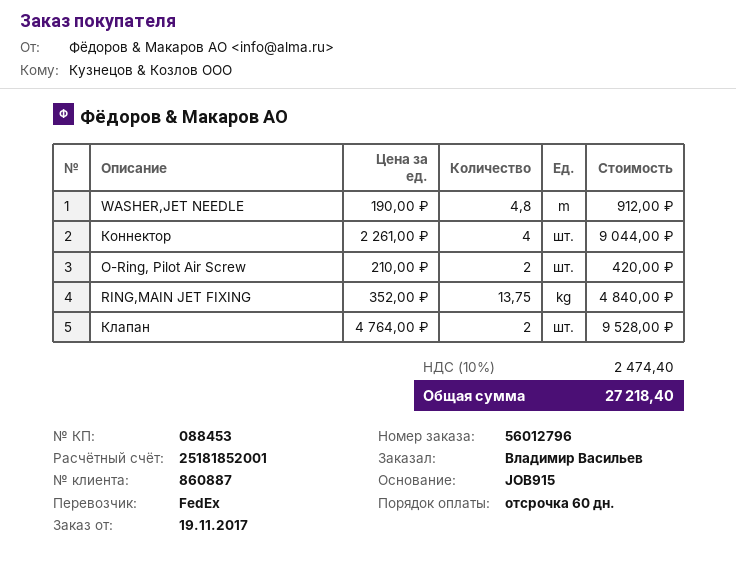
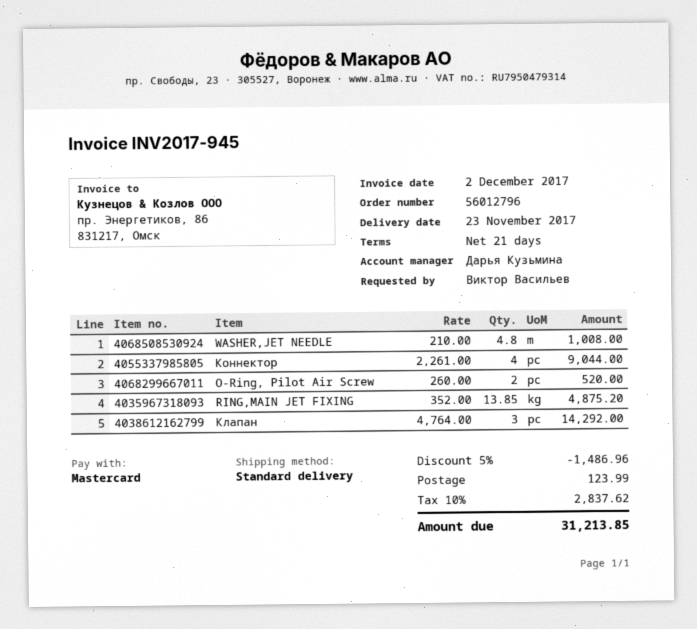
payment terms: 60 days -> 21 days
ordered by: Владимир Васильев -> Виктор Васильев
shipping method: FedEx -> standard
WASHER,JET NEEDLE: 4.8 x 190.00 = 912.00 -> 4.8 x 210.00 = 1008.00
O-Ring, Pilot Air Screw: 2 x 210.00 = 420.00 -> 2 x 260.00 = 520.00
RING,MAIN JET FIXING: 13.75 x 352.00 = 4840.00 -> 13.85 x 352.00 = 4875.20
Клапан: 2 x 4764.00 = 9528.00 -> 3 x 4764.00 = 14292.00
discount: none -> 5% = 1486.96
shipping: none -> 123.99
tax: 10% = 2474.40 -> 10% = 2837.62
total: 27218.40 -> 31213.85

